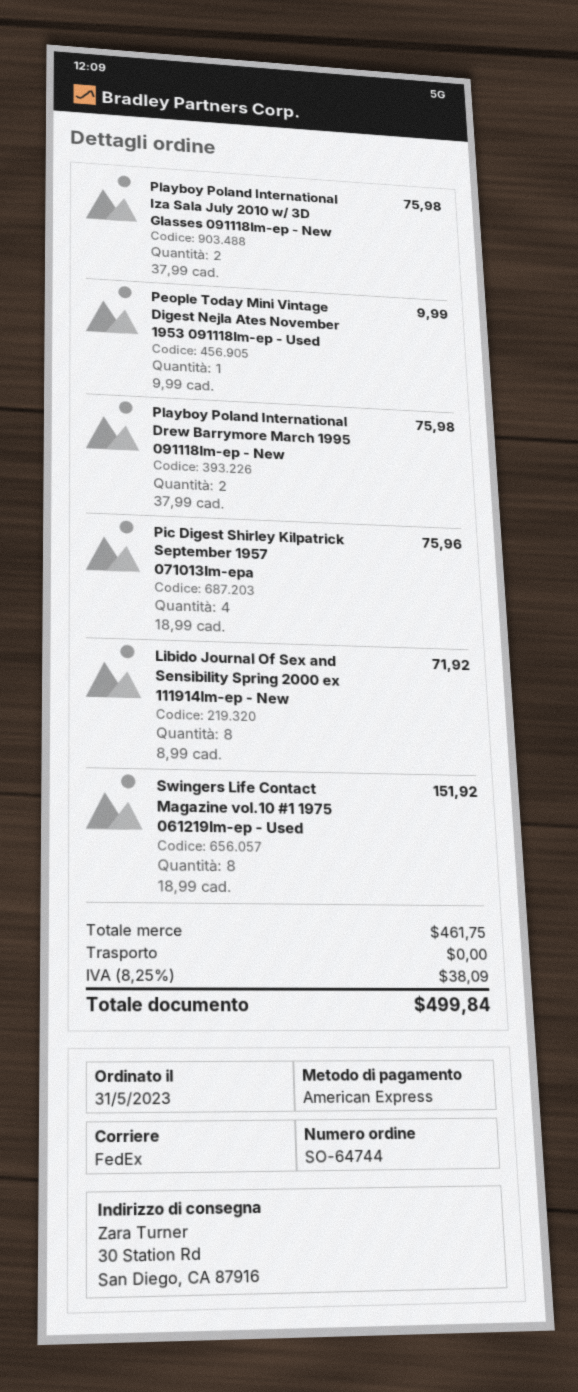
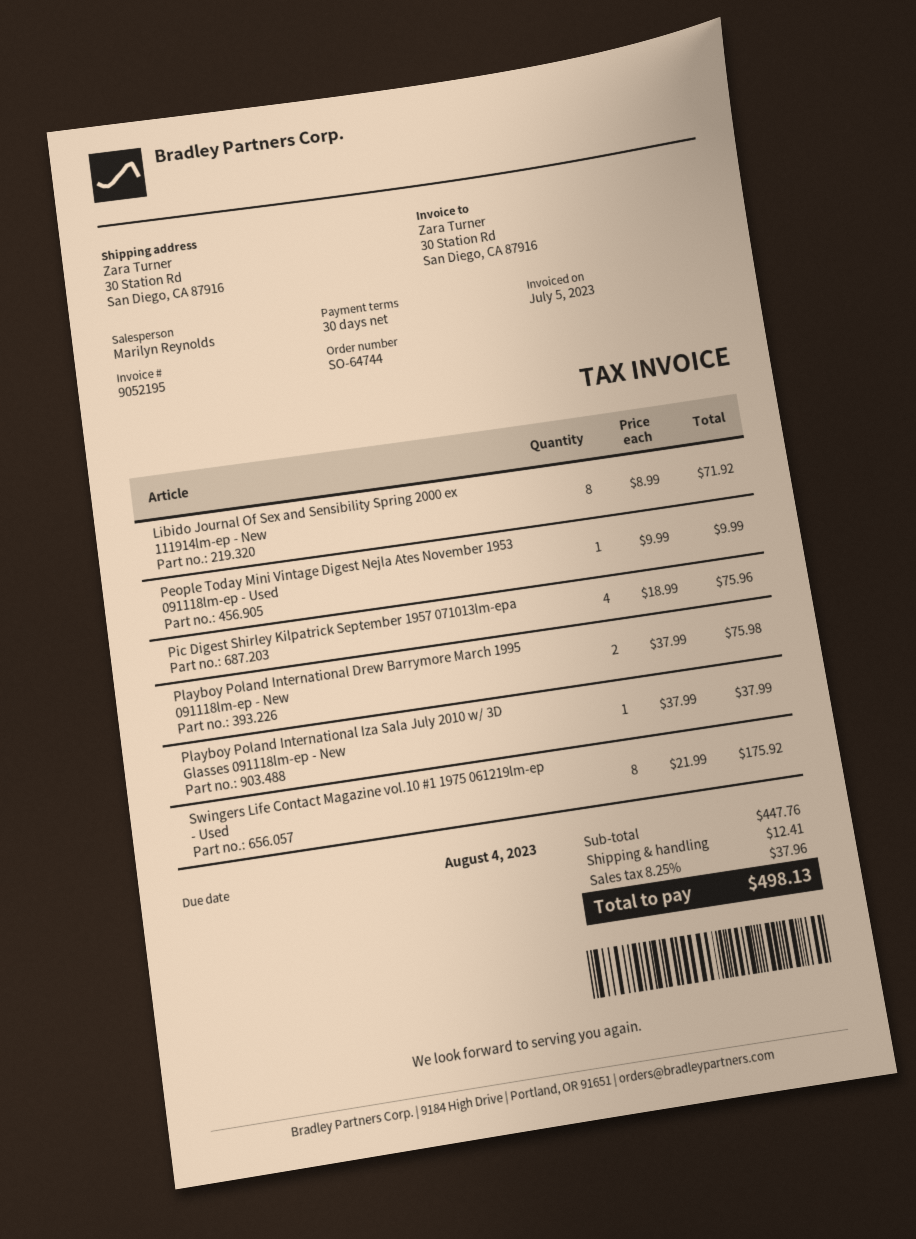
Playboy Poland International Iza Sala July 2010 w/ 3D Glasses 091118lm-ep - New: 2 x 37.99 = 75.98 -> 1 x 37.99 = 37.99
Swingers Life Contact Magazine vol.10 #1 1975 061219lm-ep - Used: 8 x 18.99 = 151.92 -> 8 x 21.99 = 175.92
subtotal: 461.75 -> 447.76
shipping: 0.00 -> 12.41
tax: 8.25% = 38.09 -> 8.25% = 37.96
total: 499.84 -> 498.13

